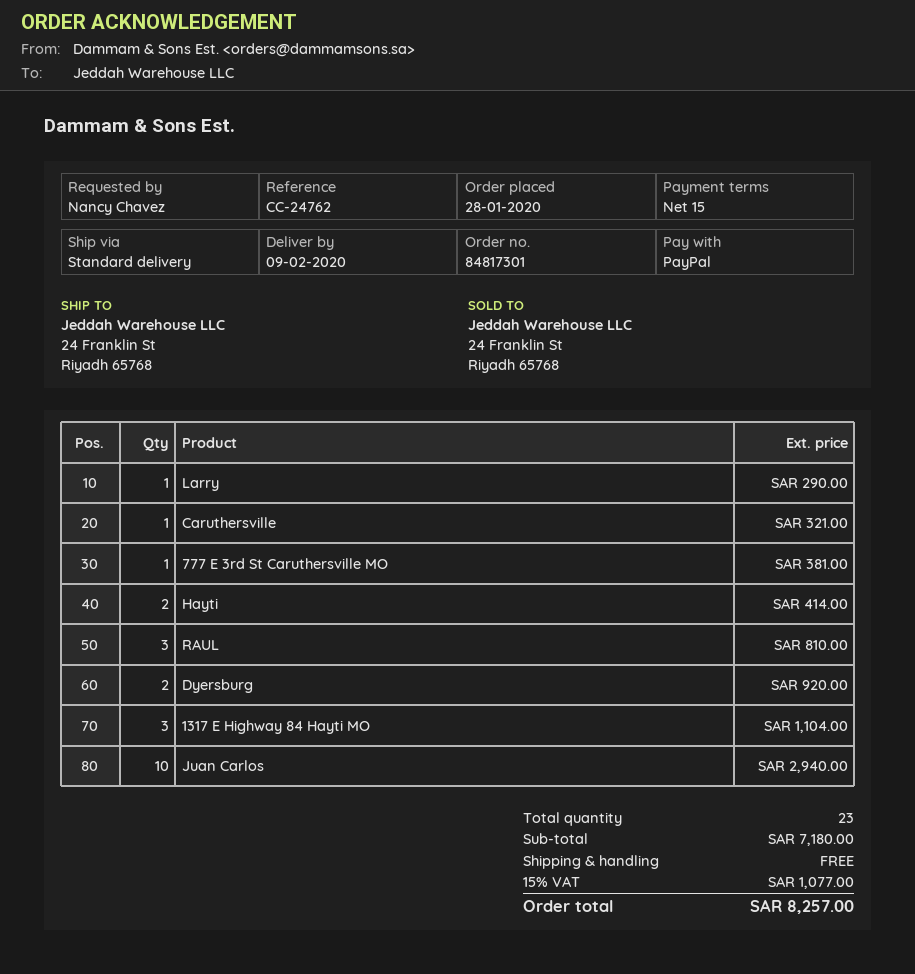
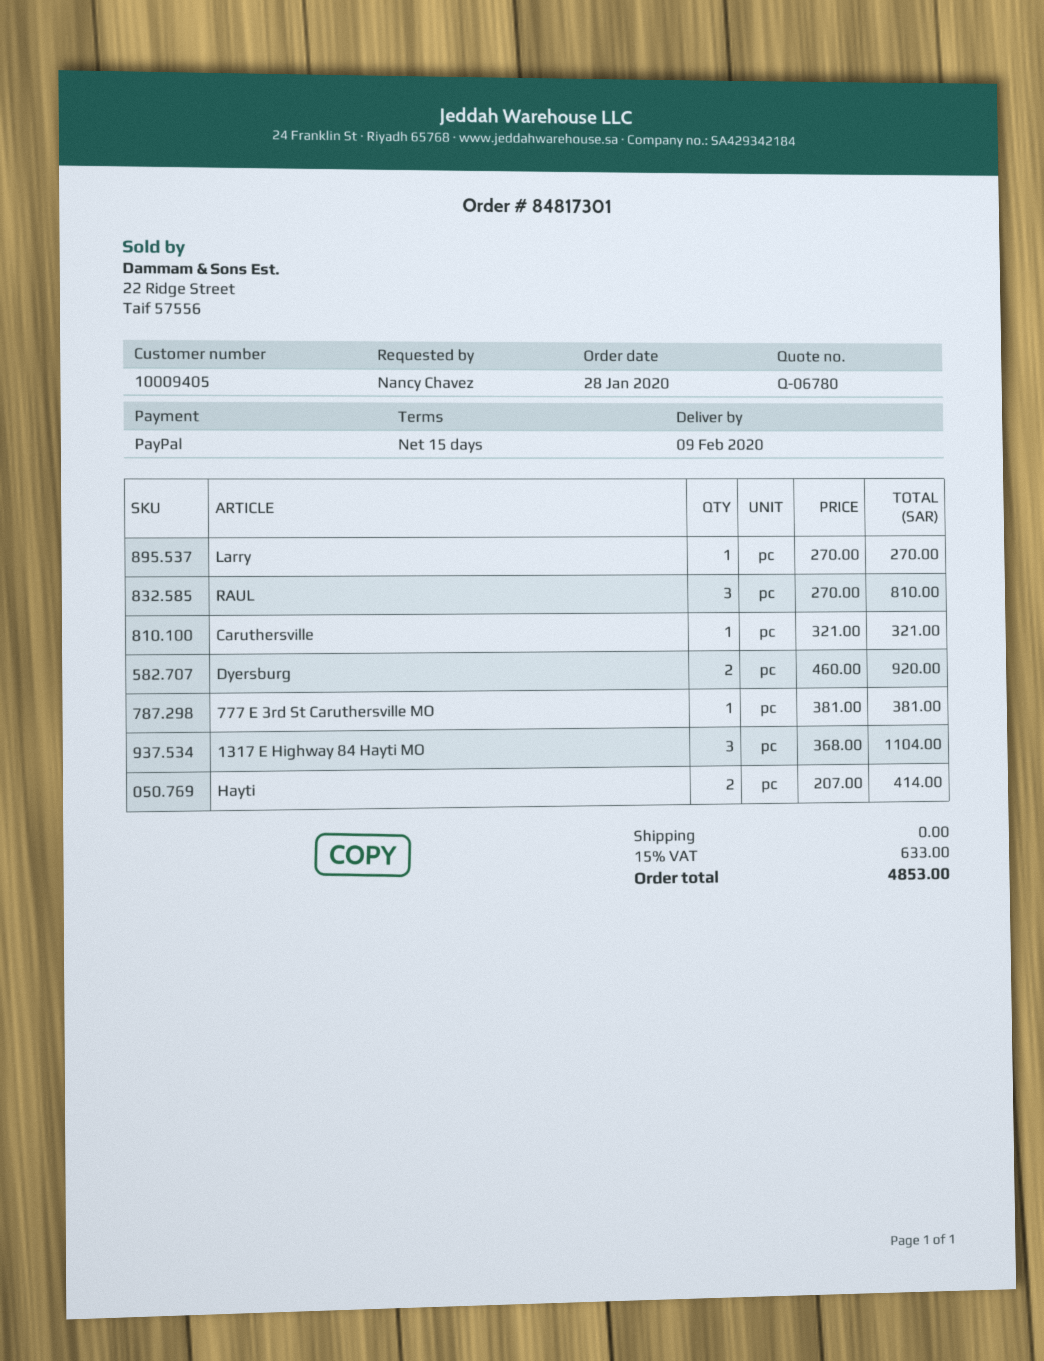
Larry: 1 for 290.00 -> 1 for 270.00
Juan Carlos: 10 for 2940.00 -> none
tax: 15% = 1077.00 -> 15% = 633.00
total: 8257.00 -> 4853.00

